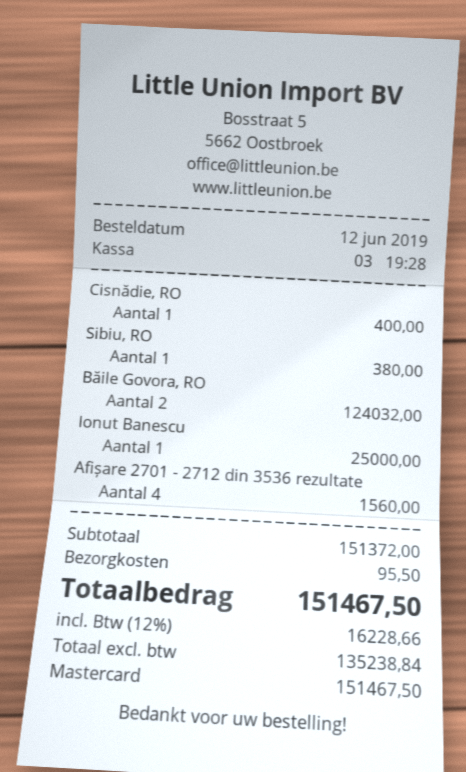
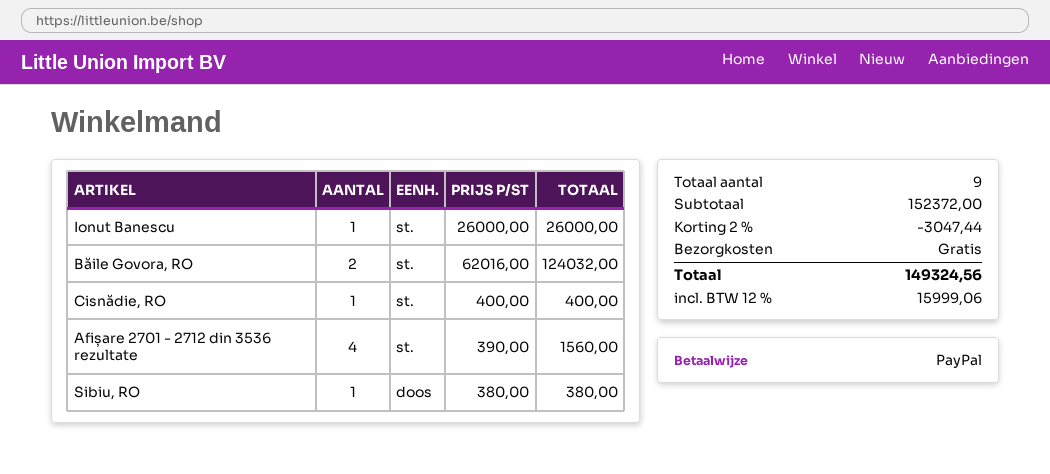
payment method: Mastercard -> PayPal
Ionut Banescu: 1 for 25000.00 -> 1 for 26000.00
subtotal: 151372.00 -> 152372.00
discount: none -> 2% = 3047.44
shipping: 95.50 -> 0.00
tax: 12% = 16228.66 -> 12% = 15999.06
total: 151467.50 -> 149324.56

